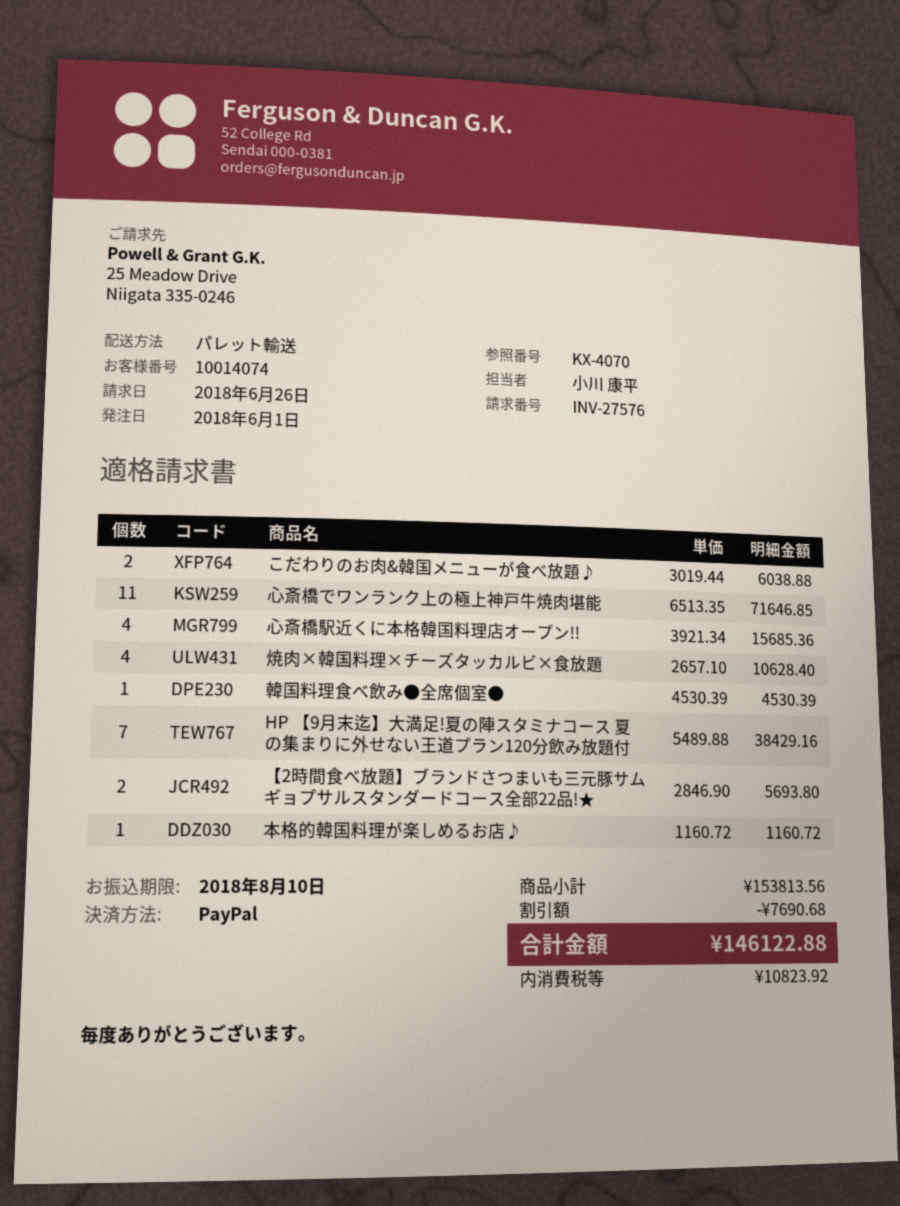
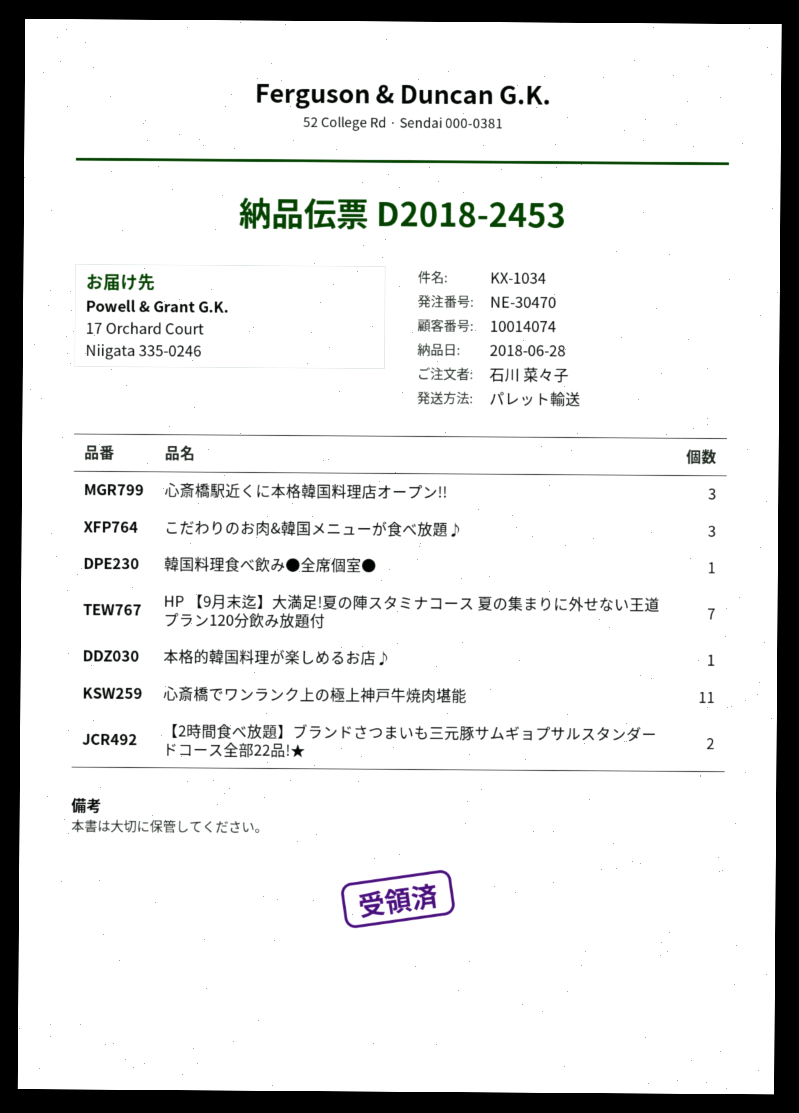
reference: KX-4070 -> KX-1034
こだわりのお肉&韓国メニューが食べ放題♪: 2 -> 3
心斎橋駅近くに本格韓国料理店オープン!!: 4 -> 3
焼肉×韓国料理×チーズタッカルビ×食放題: 4 -> none

